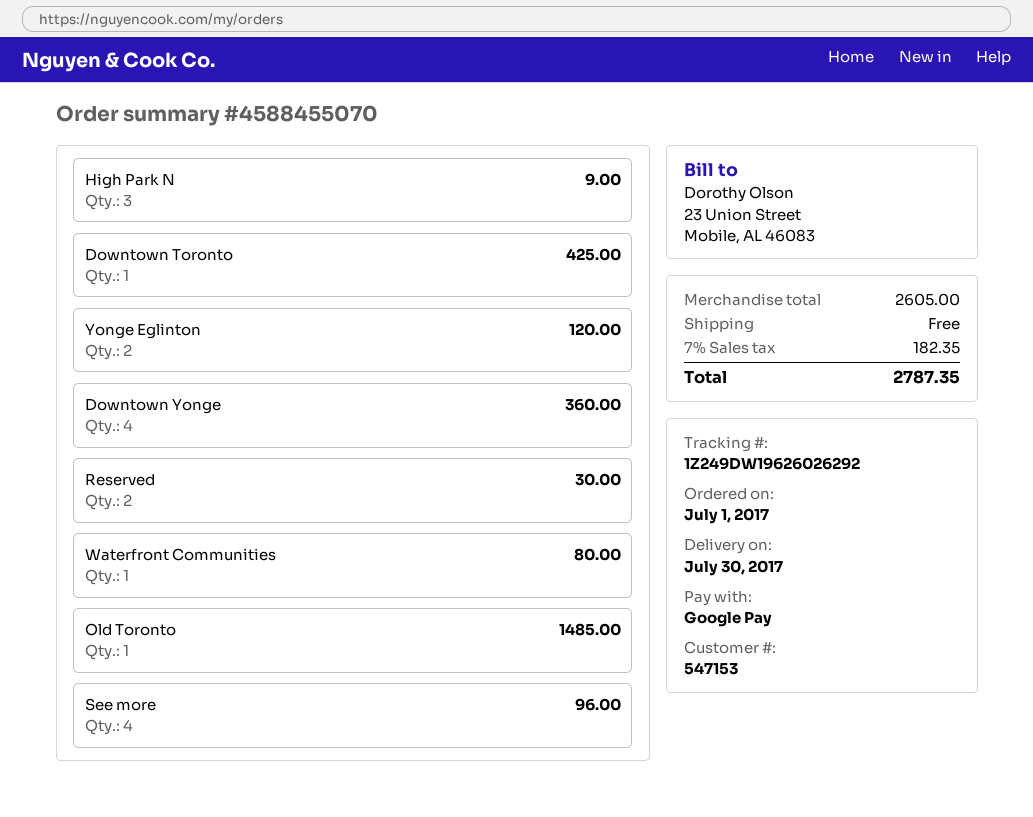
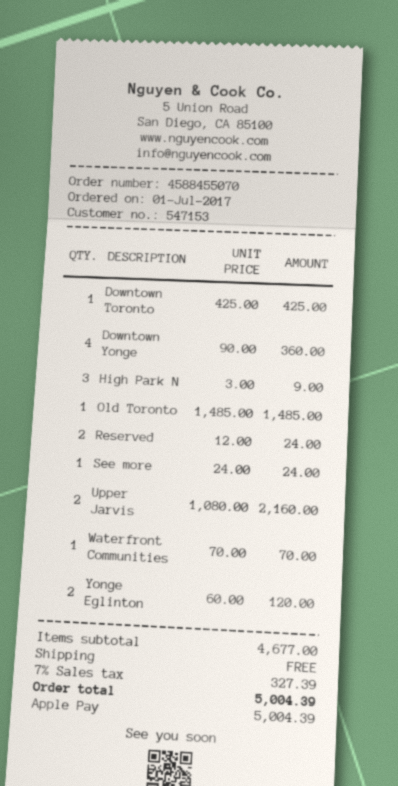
payment method: Google Pay -> Apple Pay
Reserved: 2 for 30.00 -> 2 for 24.00
Waterfront Communities: 1 for 80.00 -> 1 for 70.00
See more: 4 for 96.00 -> 1 for 24.00
Upper Jarvis: none -> 2 for 2160.00
subtotal: 2605.00 -> 4677.00
tax: 7% = 182.35 -> 7% = 327.39
total: 2787.35 -> 5004.39

